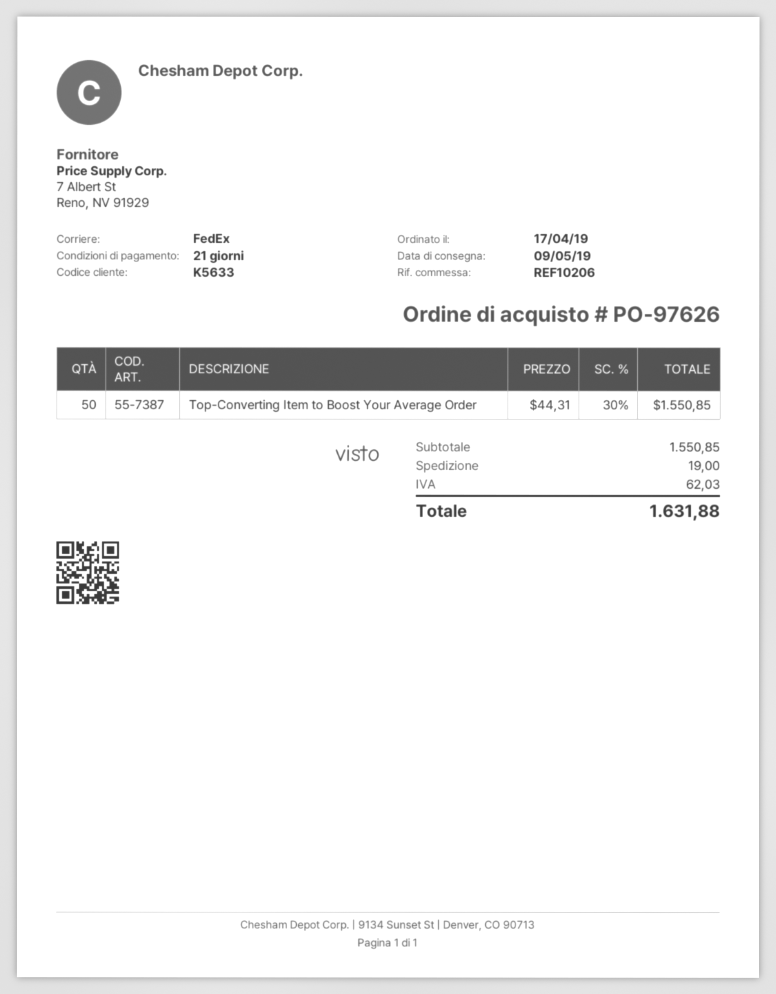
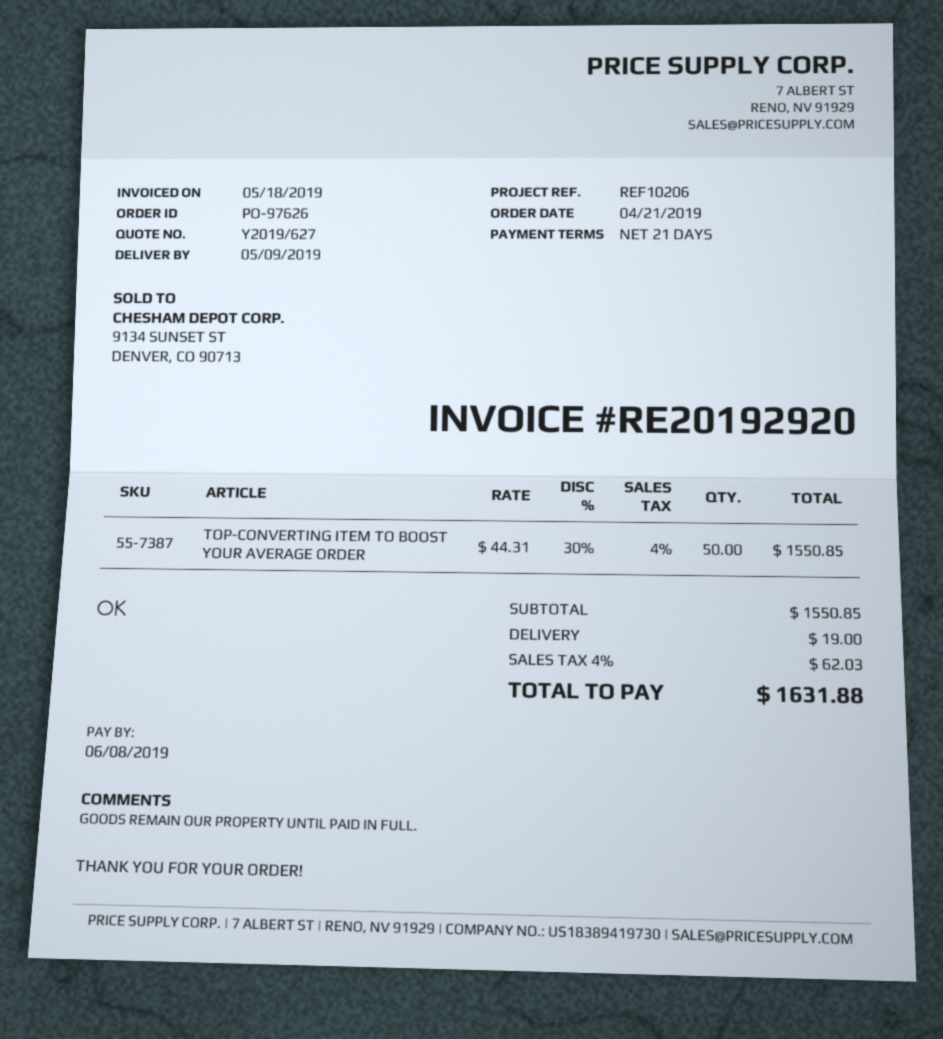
order date: 2019-04-17 -> 2019-04-21

